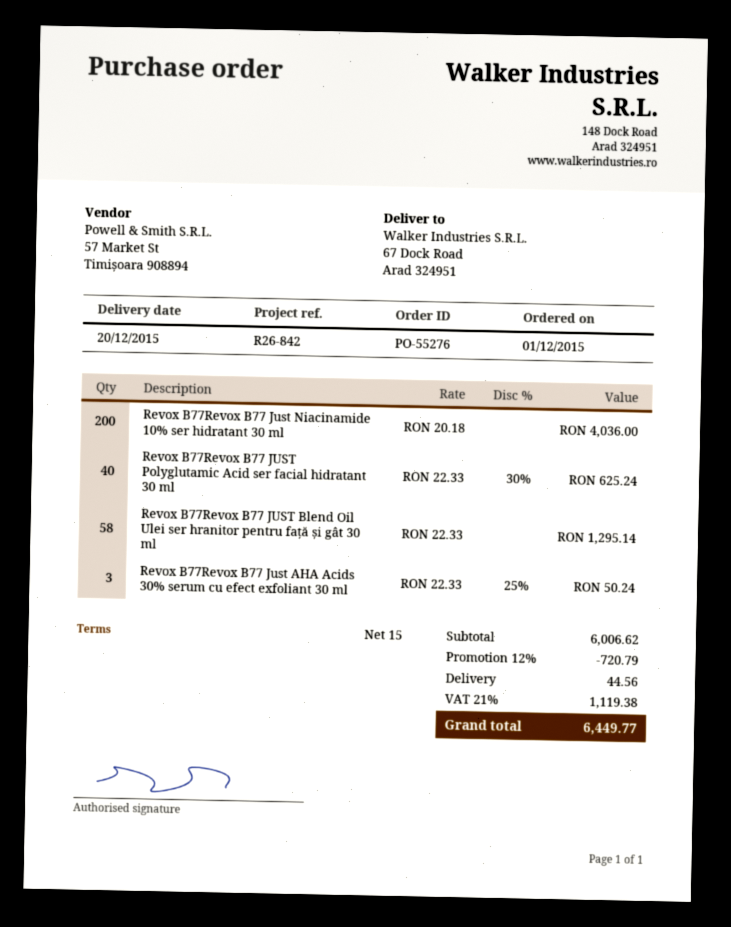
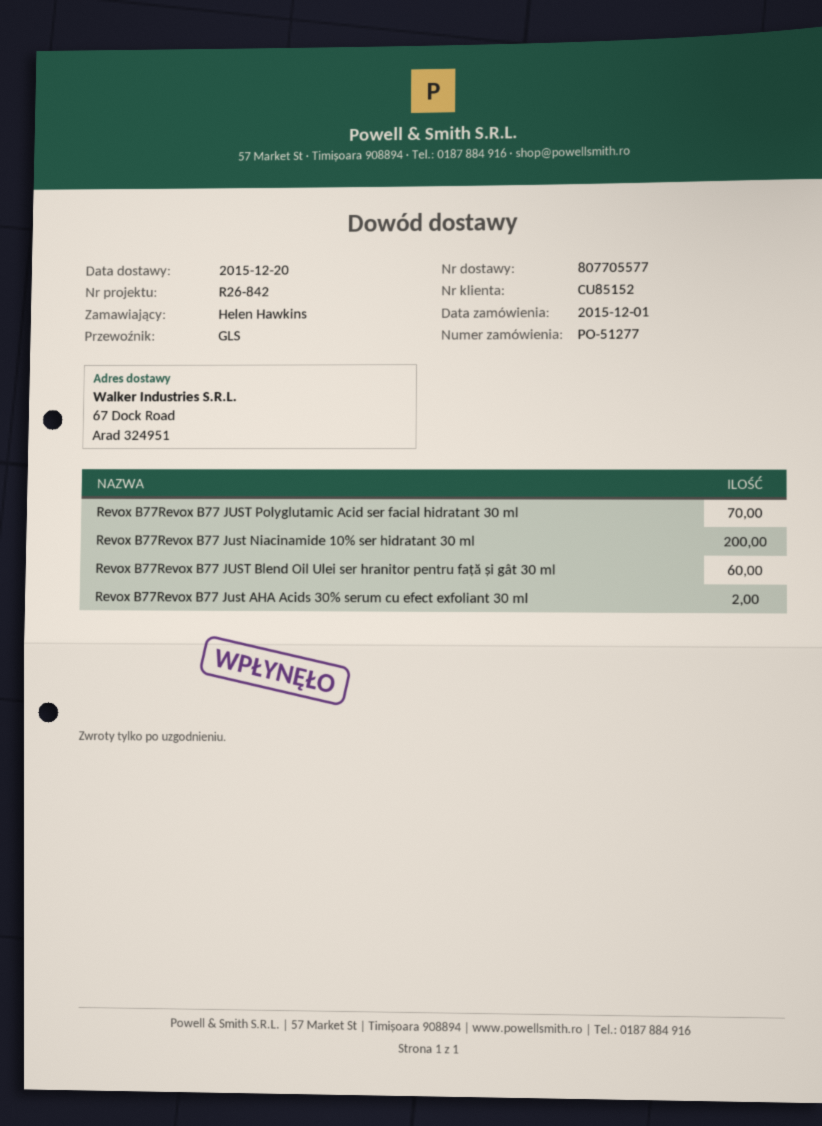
order number: PO-55276 -> PO-51277
Revox B77Revox B77 JUST Polyglutamic Acid ser facial hidratant 30 ml: 40 -> 70
Revox B77Revox B77 JUST Blend Oil Ulei ser hranitor pentru față și gât 30 ml: 58 -> 60
Revox B77Revox B77 Just AHA Acids 30% serum cu efect exfoliant 30 ml: 3 -> 2

